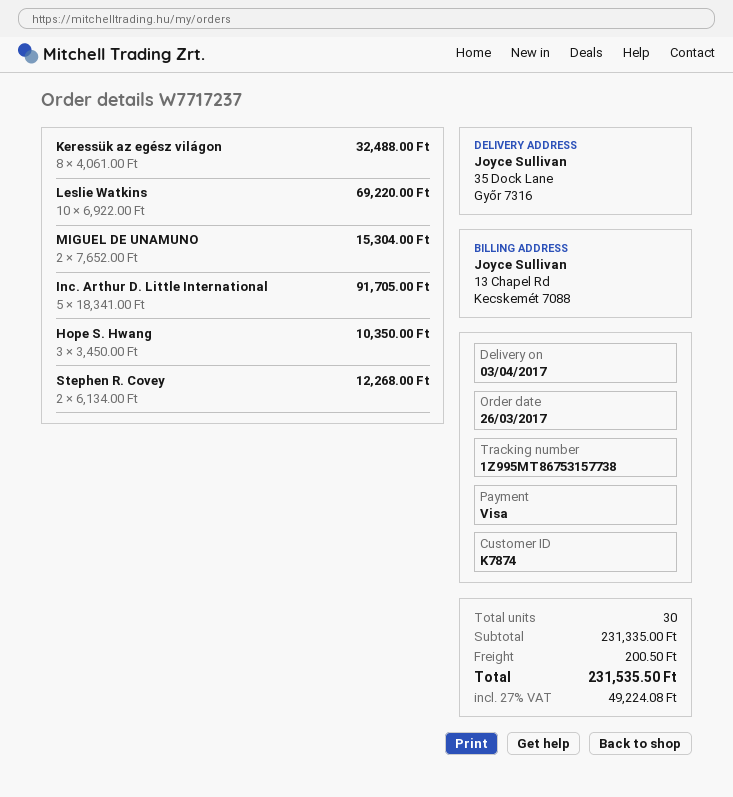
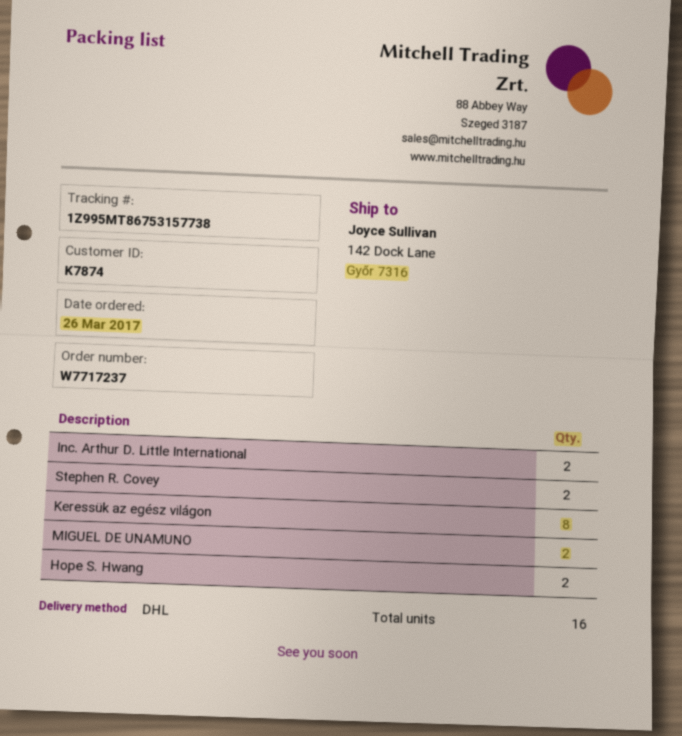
ship to: 35 Dock Lane, Győr 7316 -> 142 Dock Lane, Győr 7316
Leslie Watkins: 10 -> none
Inc. Arthur D. Little International: 5 -> 2
Hope S. Hwang: 3 -> 2
total quantity: 30 -> 16

